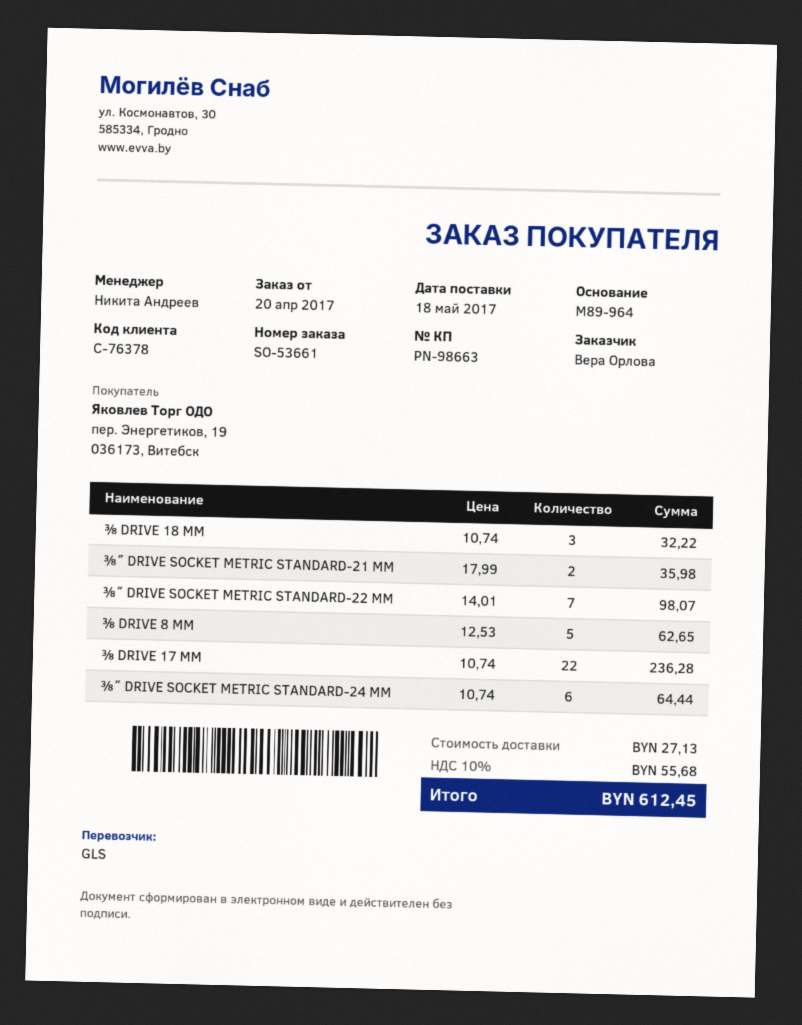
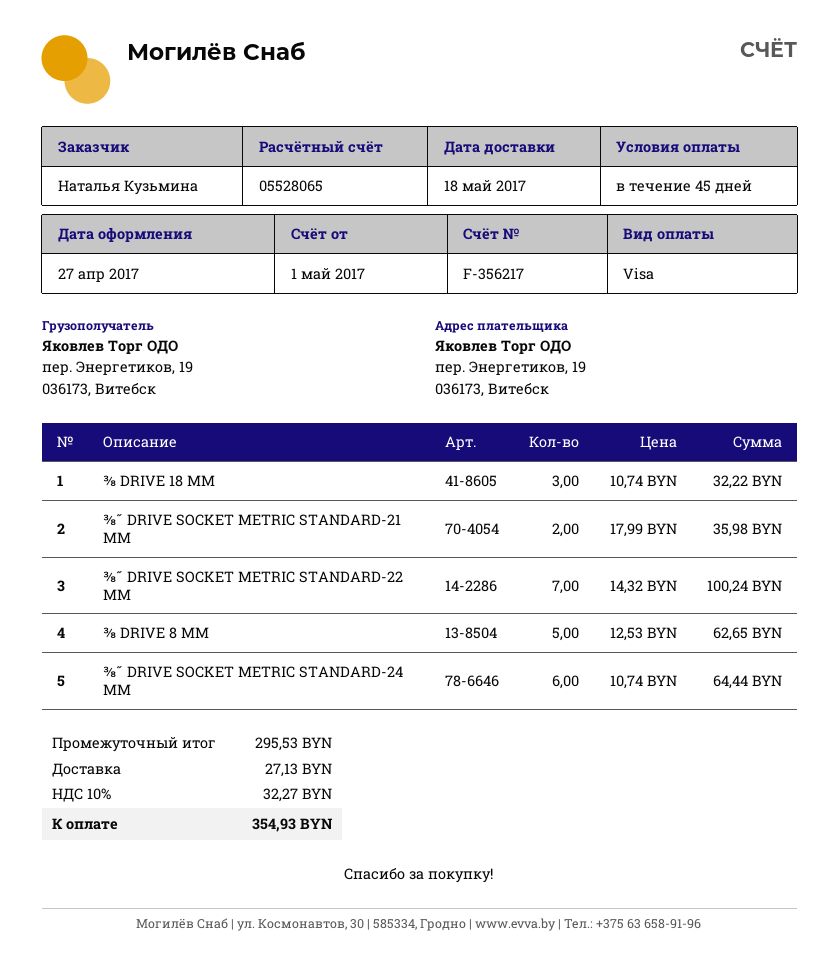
order date: 2017-04-20 -> 2017-04-27
ordered by: Вера Орлова -> Наталья Кузьмина
⅜˝ DRIVE SOCKET METRIC STANDARD-22 MM: 7 x 14.01 = 98.07 -> 7 x 14.32 = 100.24
⅜ DRIVE 17 MM: 22 x 10.74 = 236.28 -> none
tax: 10% = 55.68 -> 10% = 32.27
total: 612.45 -> 354.93

